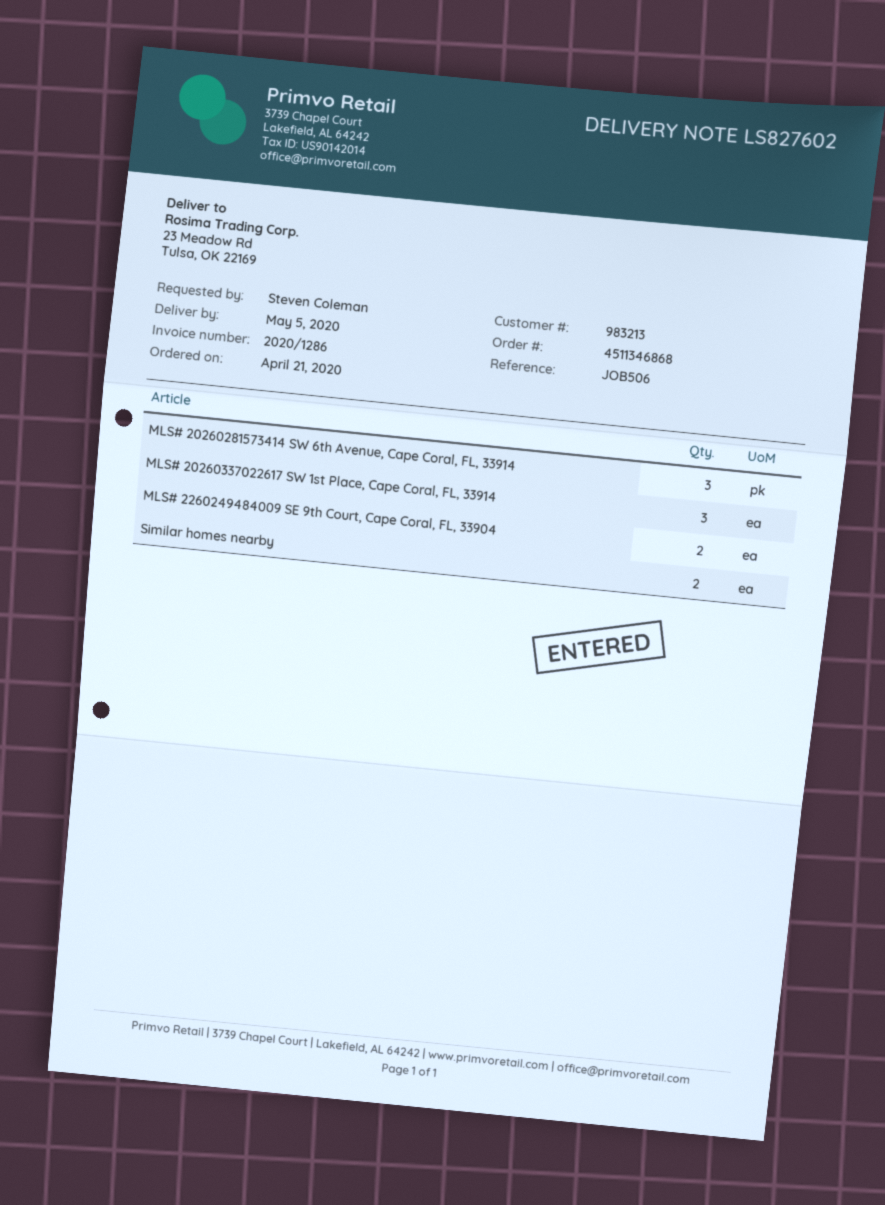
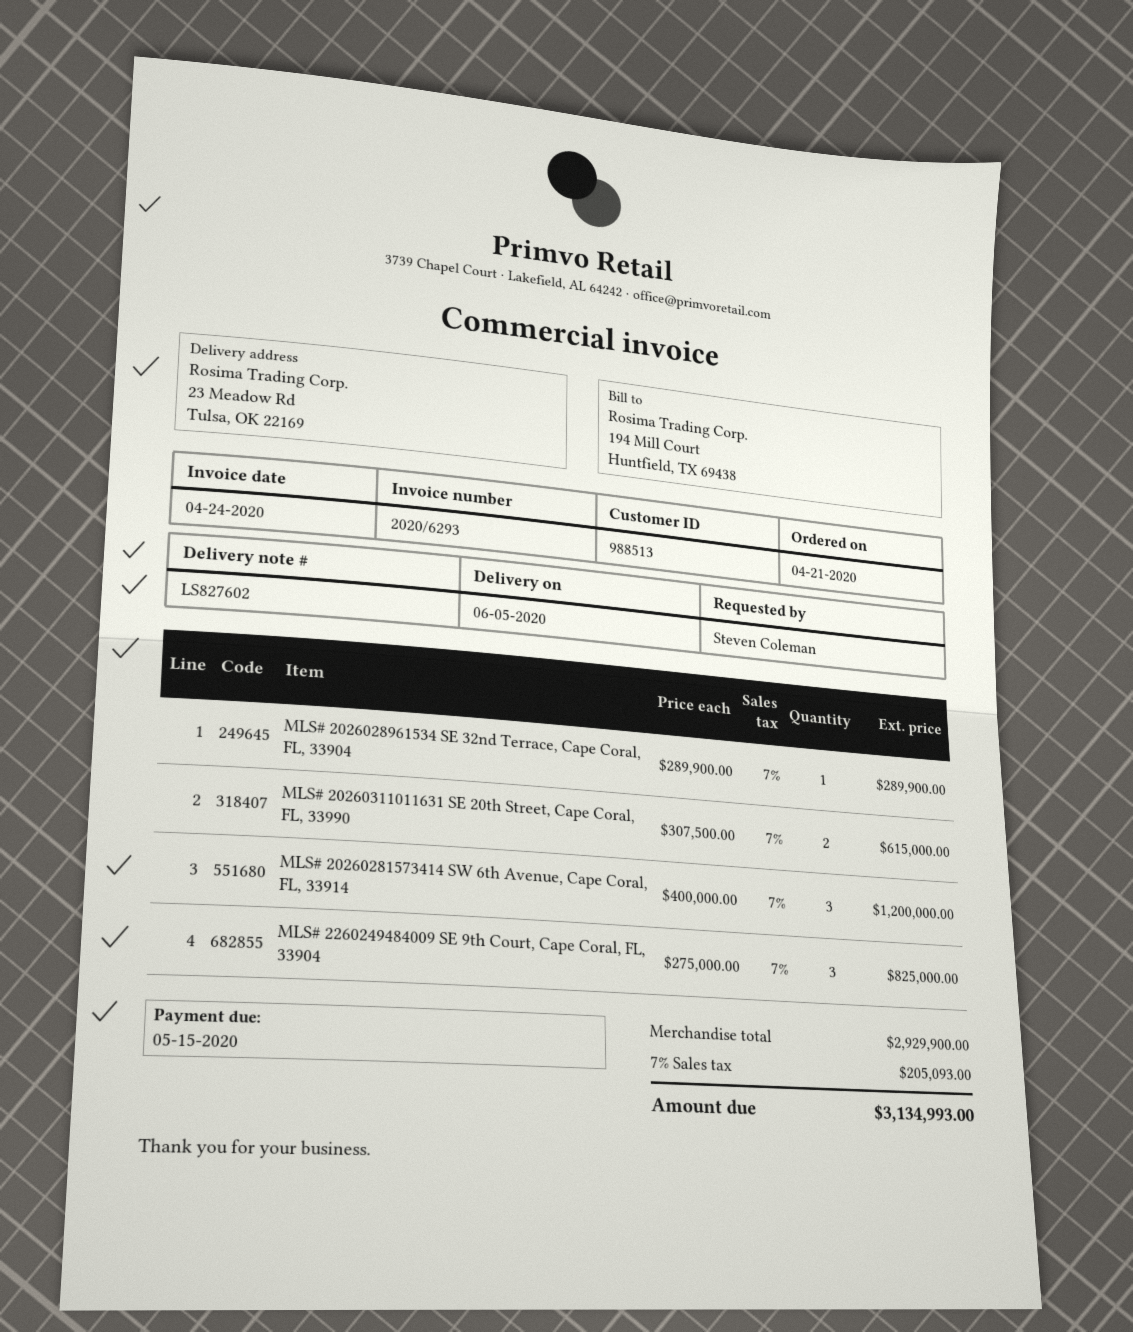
delivery date: 2020-05-05 -> 2020-06-05
invoice number: 2020/1286 -> 2020/6293
customer number: 983213 -> 988513
MLS# 20260337022617 SW 1st Place, Cape Coral, FL, 33914: 3 -> none
MLS# 2260249484009 SE 9th Court, Cape Coral, FL, 33904: 2 -> 3
Similar homes nearby: 2 -> none
MLS# 2026028961534 SE 32nd Terrace, Cape Coral, FL, 33904: none -> 1
MLS# 20260311011631 SE 20th Street, Cape Coral, FL, 33990: none -> 2

